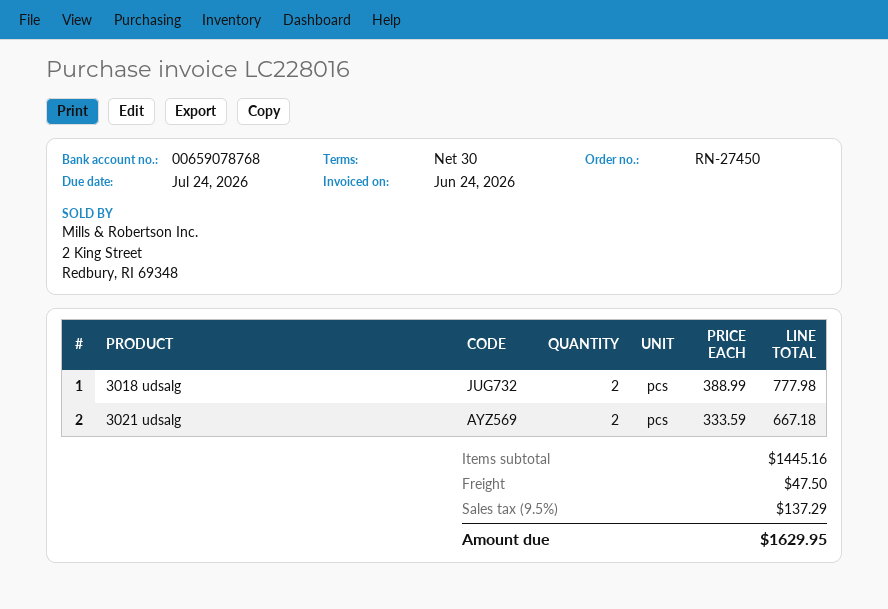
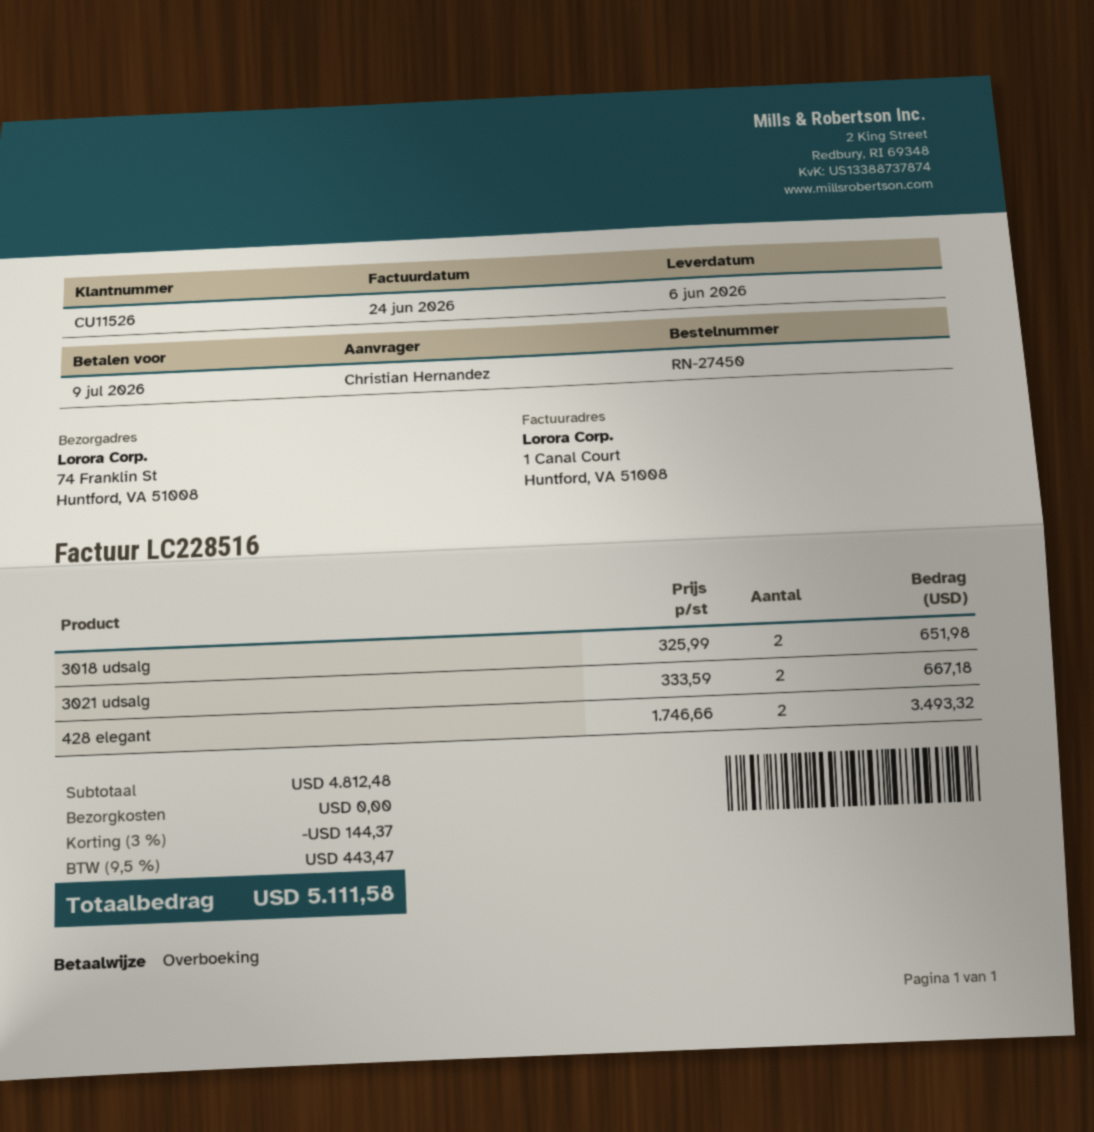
invoice number: LC228016 -> LC228516
due date: 2026-07-24 -> 2026-07-09
3018 udsalg: 2 x 388.99 = 777.98 -> 2 x 325.99 = 651.98
428 elegant: none -> 2 x 1746.66 = 3493.32
subtotal: 1445.16 -> 4812.48
discount: none -> 3% = 144.37
shipping: 47.50 -> 0.00
tax: 9.5% = 137.29 -> 9.5% = 443.47
total: 1629.95 -> 5111.58

